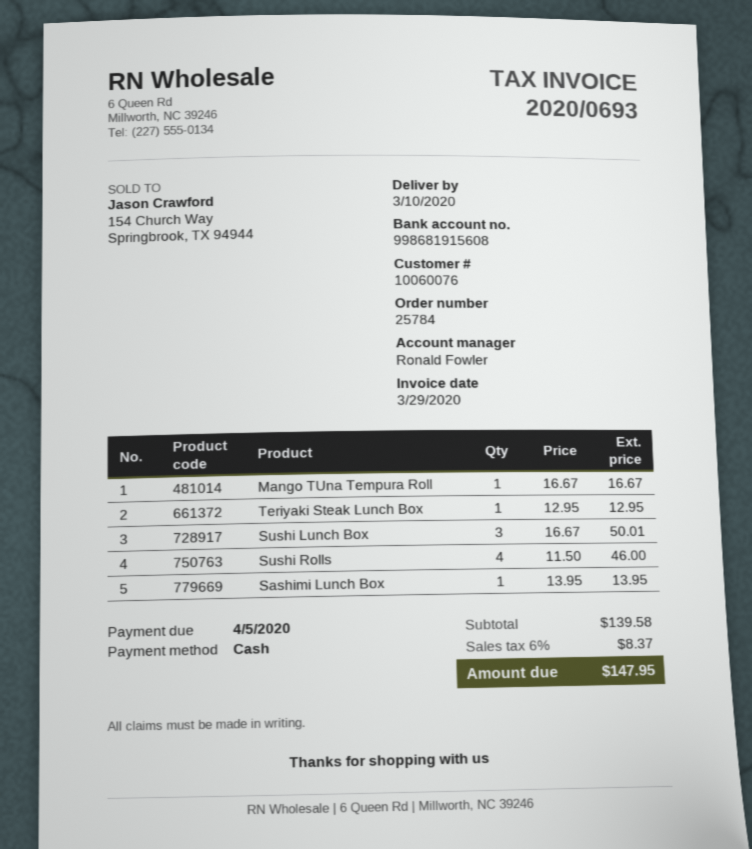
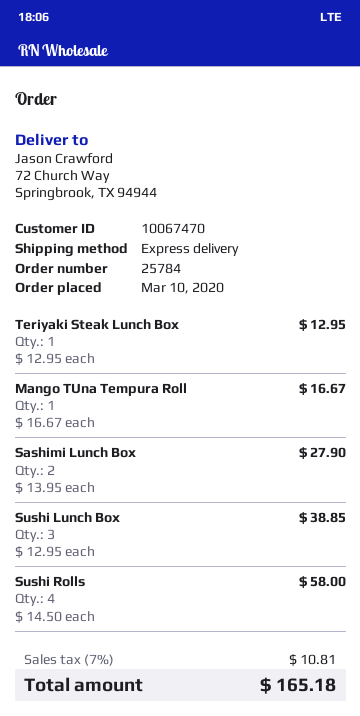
customer number: 10060076 -> 10067470
Sushi Lunch Box: 3 x 16.67 = 50.01 -> 3 x 12.95 = 38.85
Sushi Rolls: 4 x 11.50 = 46.00 -> 4 x 14.50 = 58.00
Sashimi Lunch Box: 1 x 13.95 = 13.95 -> 2 x 13.95 = 27.90
tax: 6% = 8.37 -> 7% = 10.81
total: 147.95 -> 165.18

